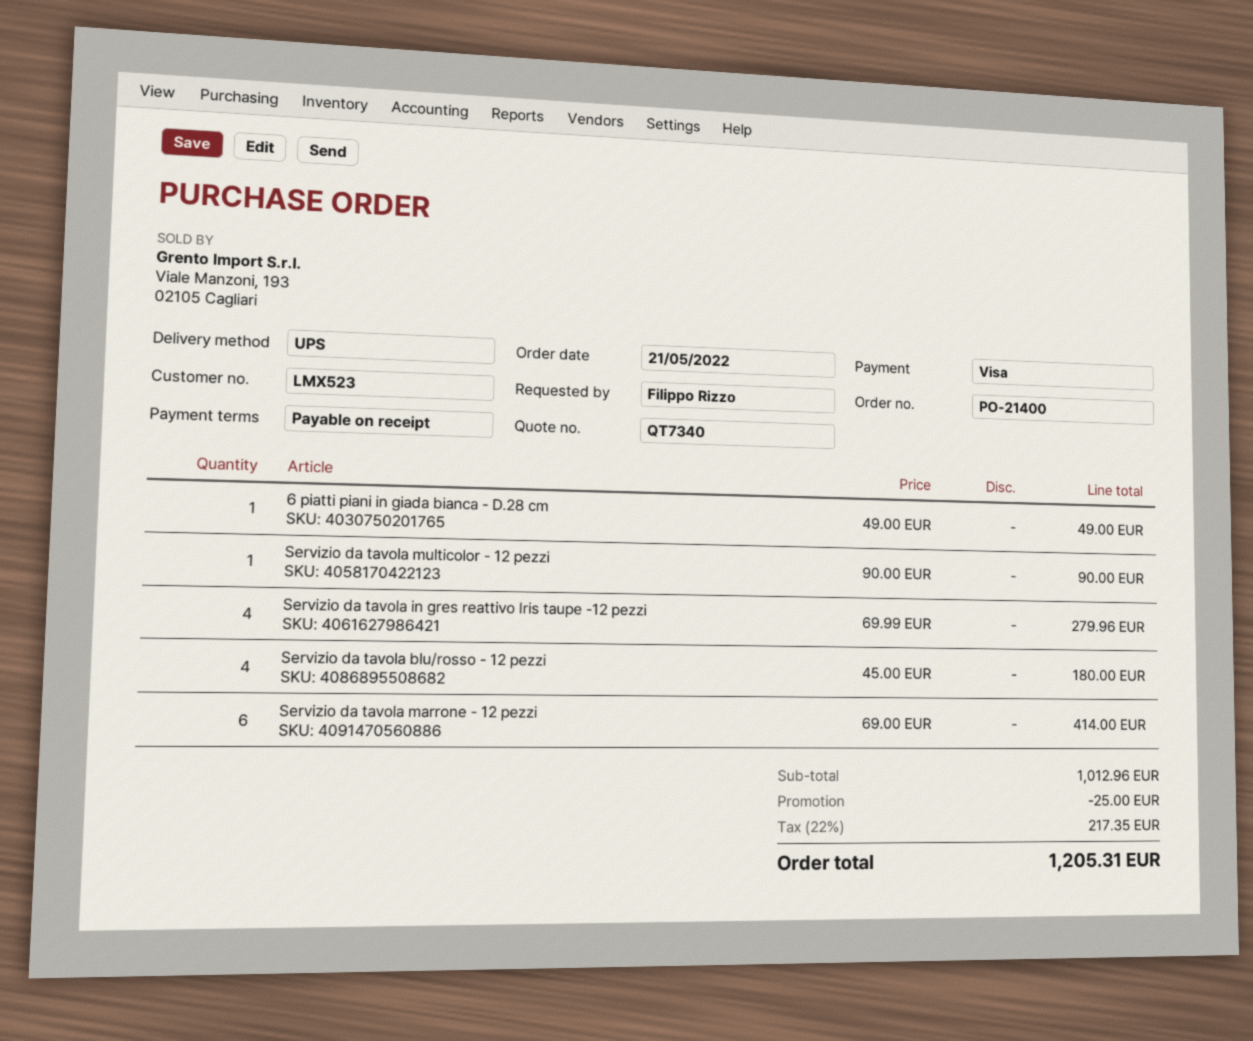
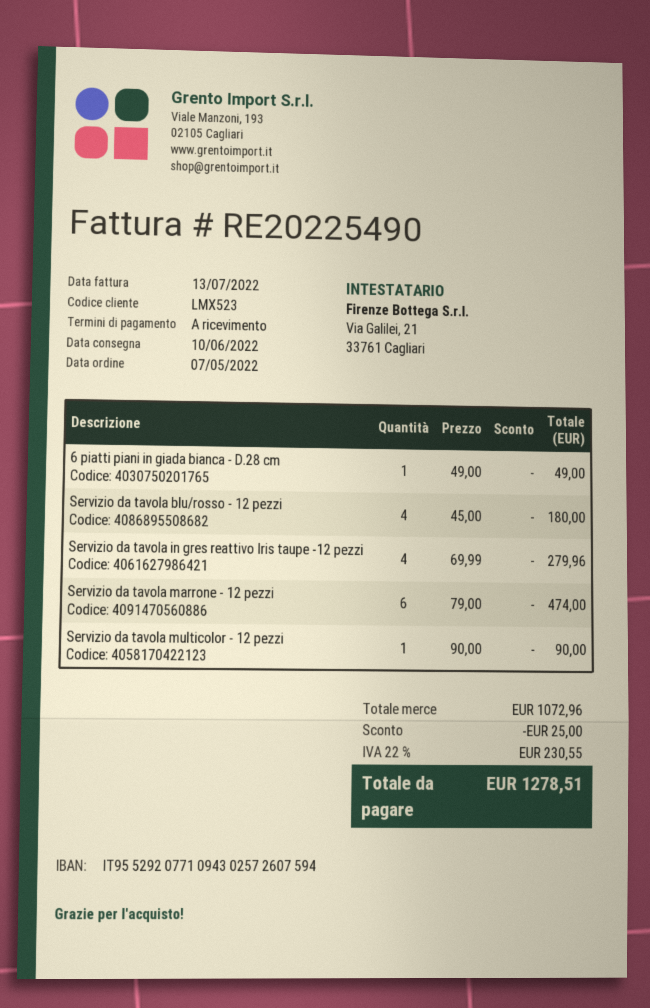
order date: 2022-05-21 -> 2022-05-07
Servizio da tavola marrone - 12 pezzi: 6 x 69.00 = 414.00 -> 6 x 79.00 = 474.00
subtotal: 1012.96 -> 1072.96
tax: 22% = 217.35 -> 22% = 230.55
total: 1205.31 -> 1278.51

